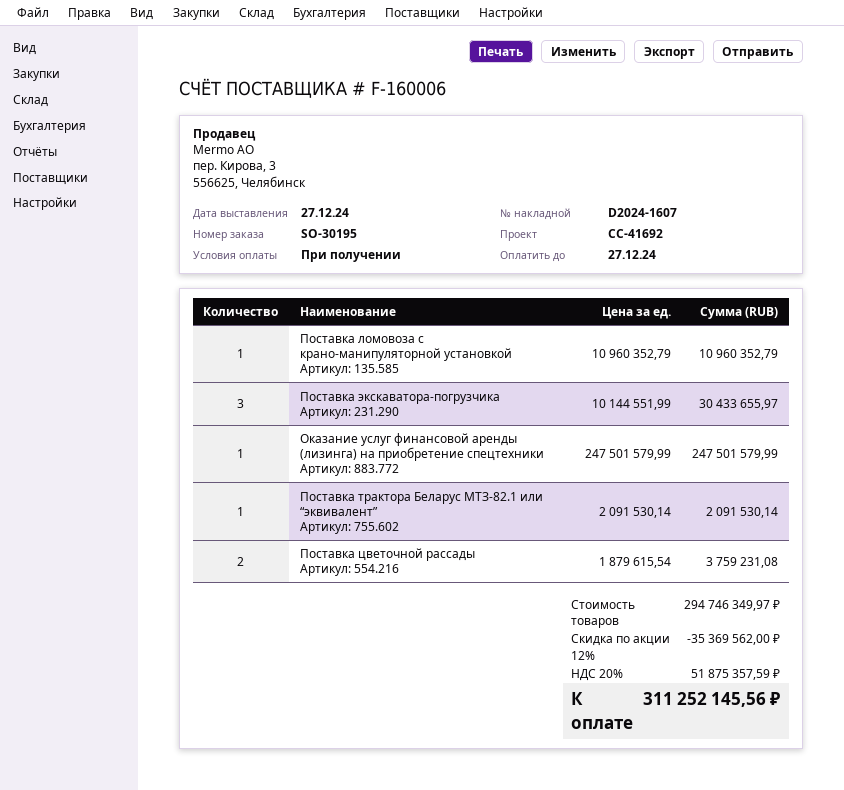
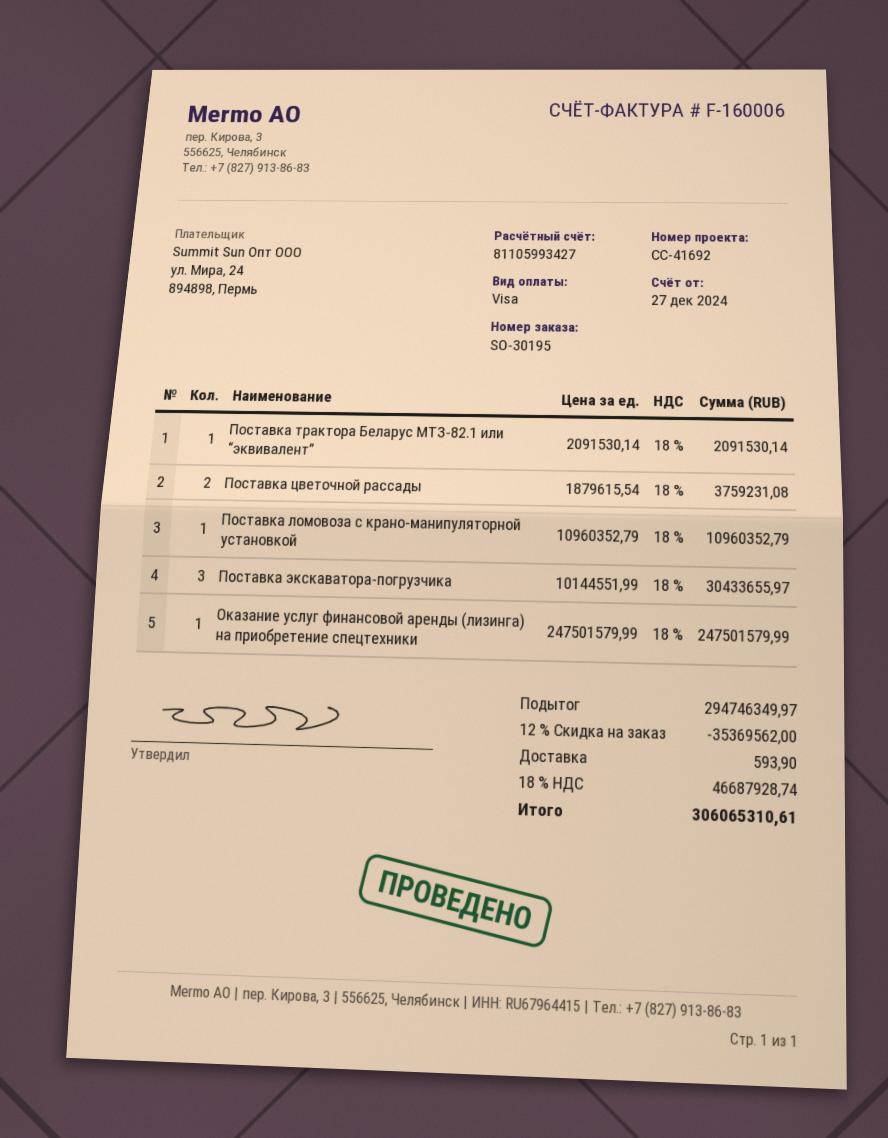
shipping: none -> 593.90
tax: 20% = 51875357.59 -> 18% = 46687928.74
total: 311252145.56 -> 306065310.61

